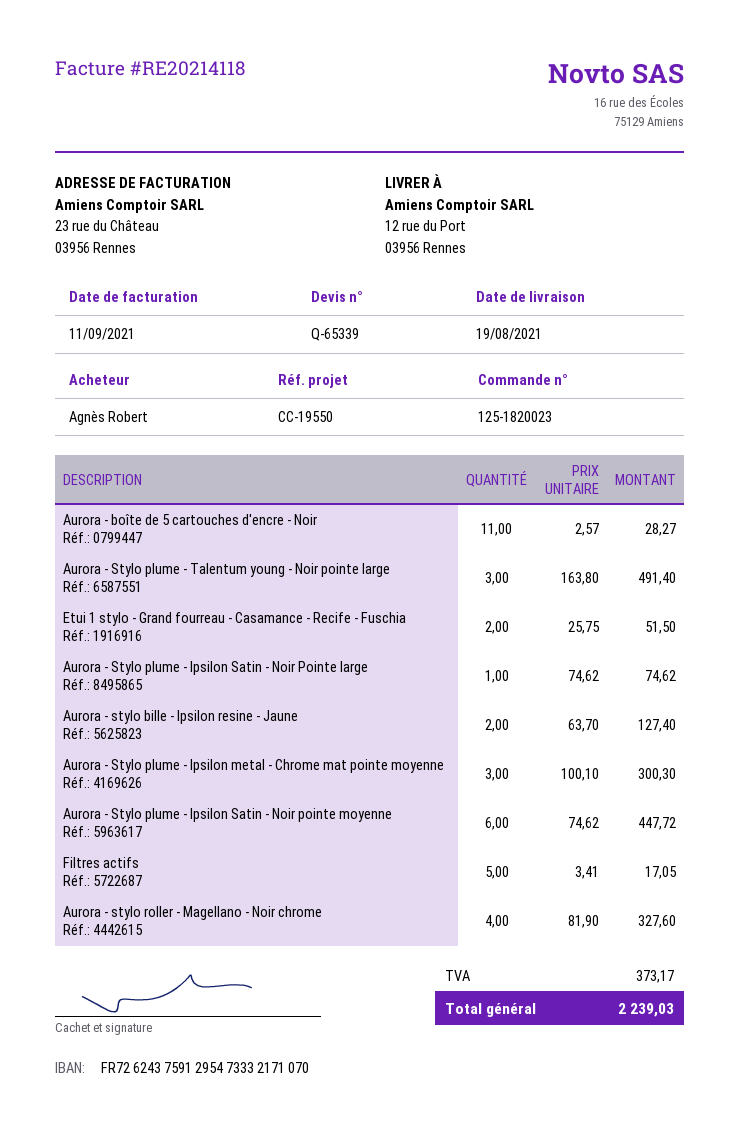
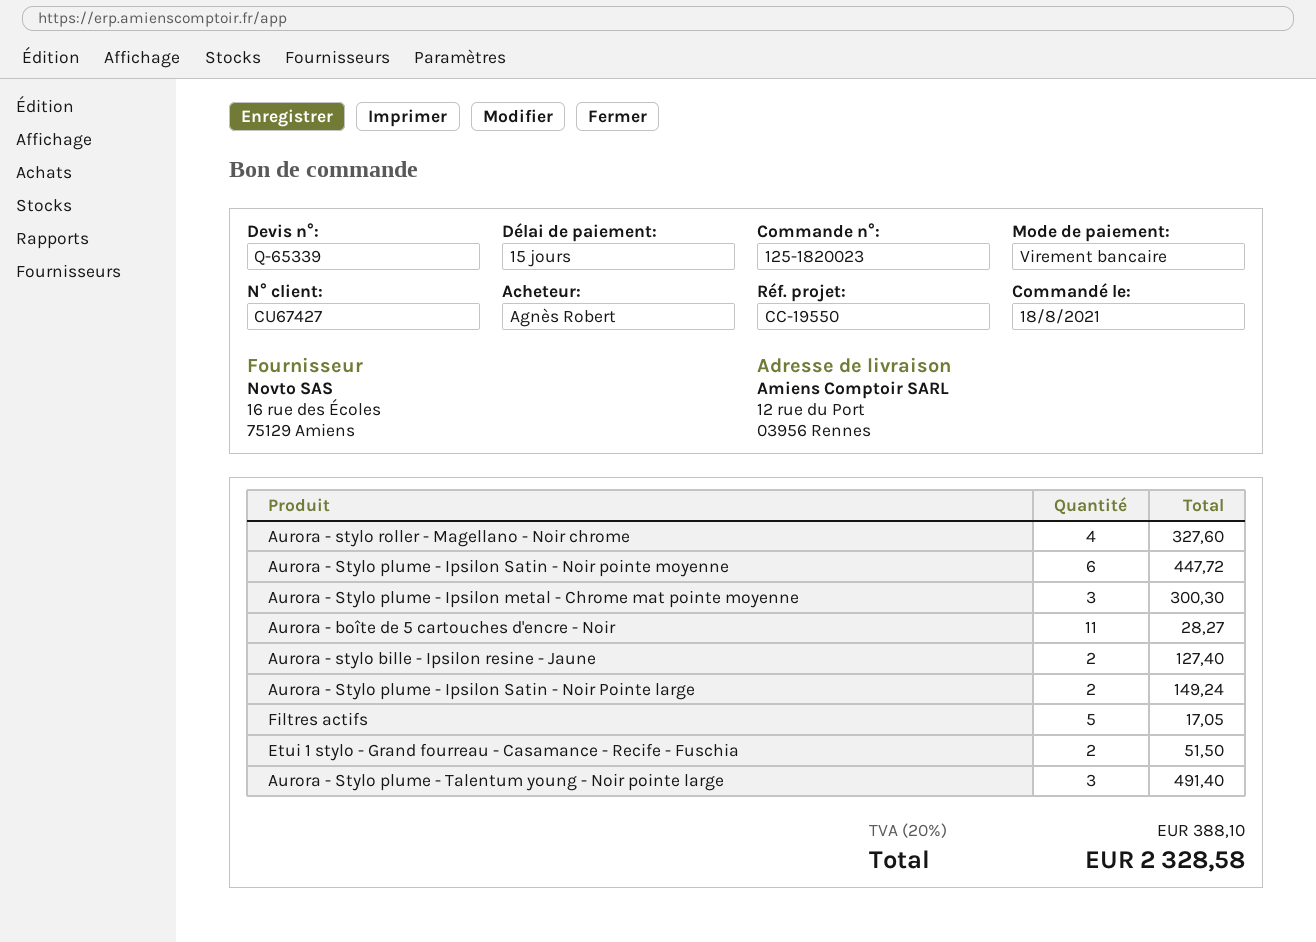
Aurora - Stylo plume - Ipsilon Satin - Noir Pointe large: 1 for 74.62 -> 2 for 149.24
tax: 373.17 -> 388.10
total: 2239.03 -> 2328.58

